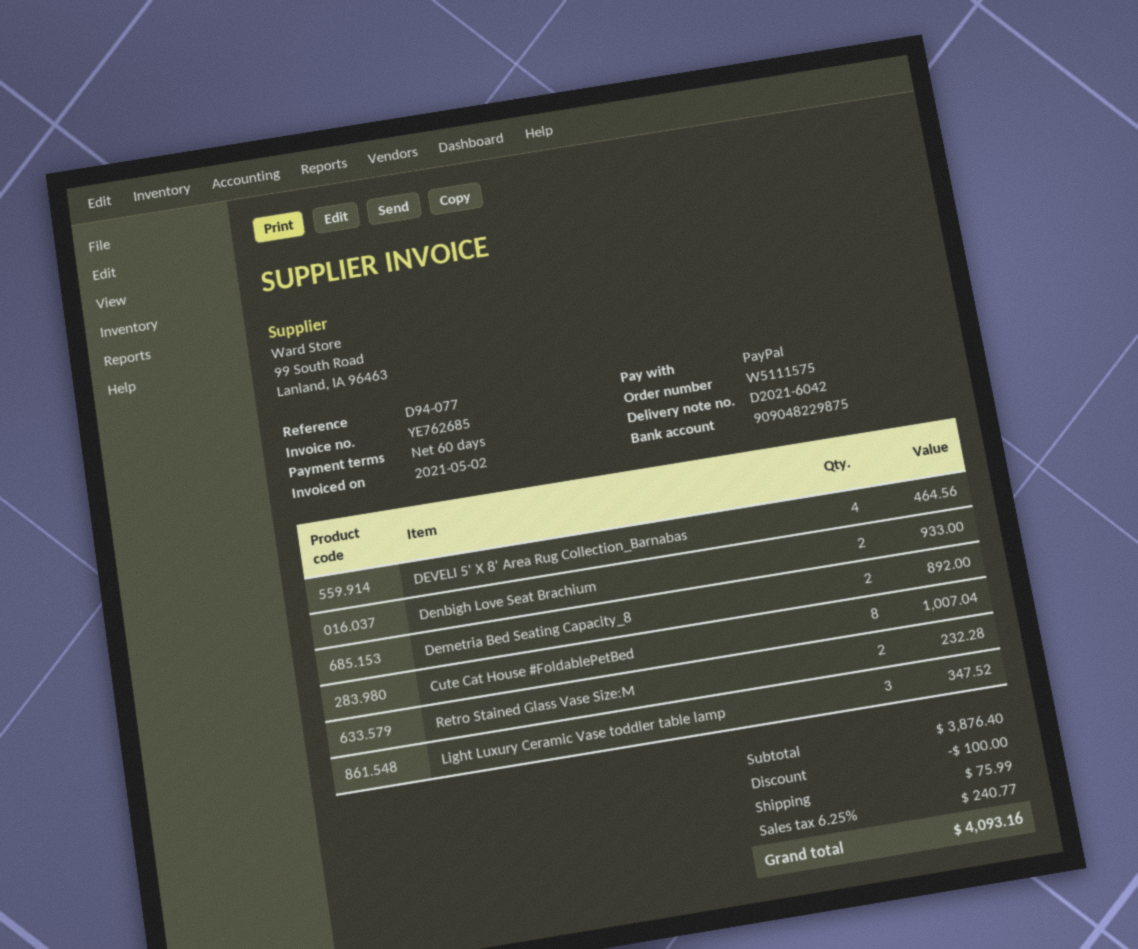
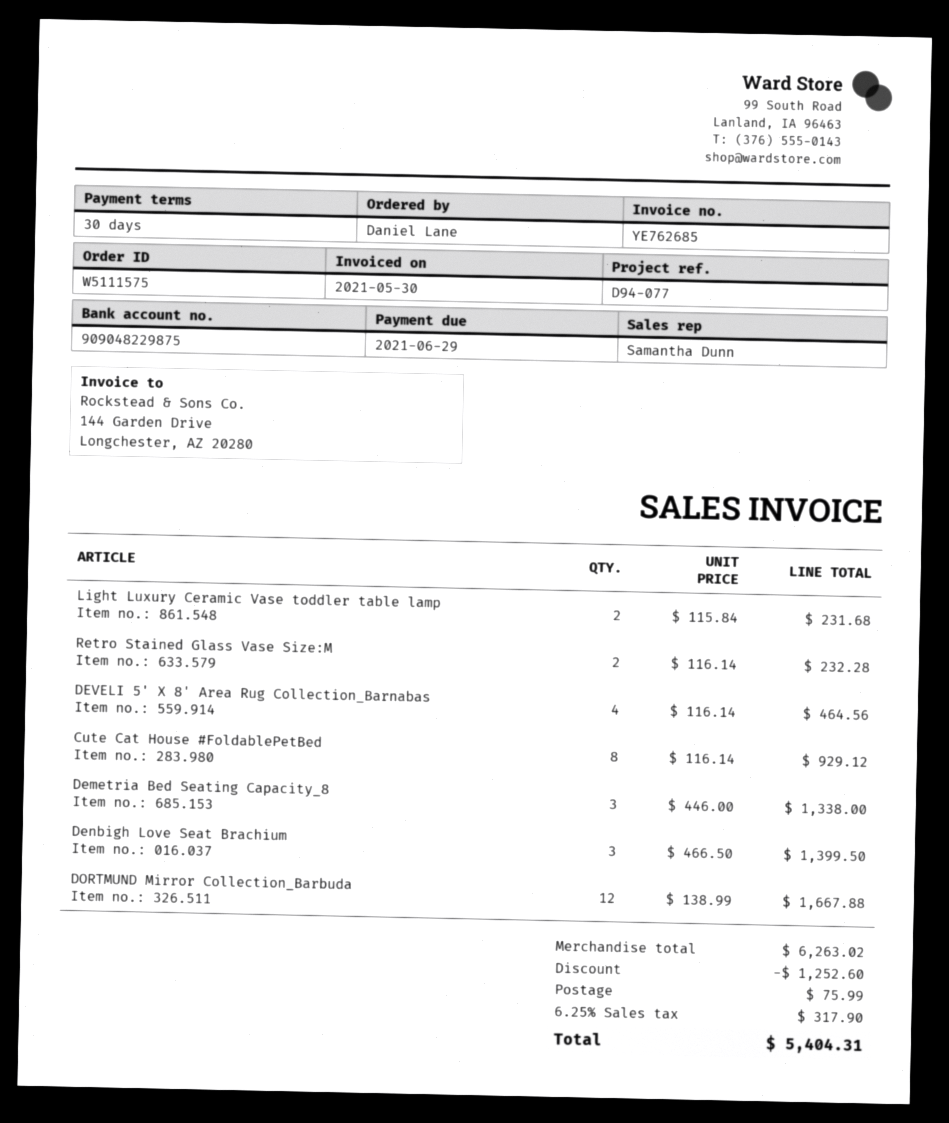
invoice date: 2021-05-02 -> 2021-05-30
payment terms: 60 days -> 30 days
Denbigh Love Seat Brachium: 2 for 933.00 -> 3 for 1399.50
Demetria Bed Seating Capacity_8: 2 for 892.00 -> 3 for 1338.00
Cute Cat House #FoldablePetBed: 8 for 1007.04 -> 8 for 929.12
Light Luxury Ceramic Vase toddler table lamp: 3 for 347.52 -> 2 for 231.68
DORTMUND Mirror Collection_Barbuda: none -> 12 for 1667.88
subtotal: 3876.40 -> 6263.02
discount: 100.00 -> 1252.60
tax: 6.25% = 240.77 -> 6.25% = 317.90
total: 4093.16 -> 5404.31

